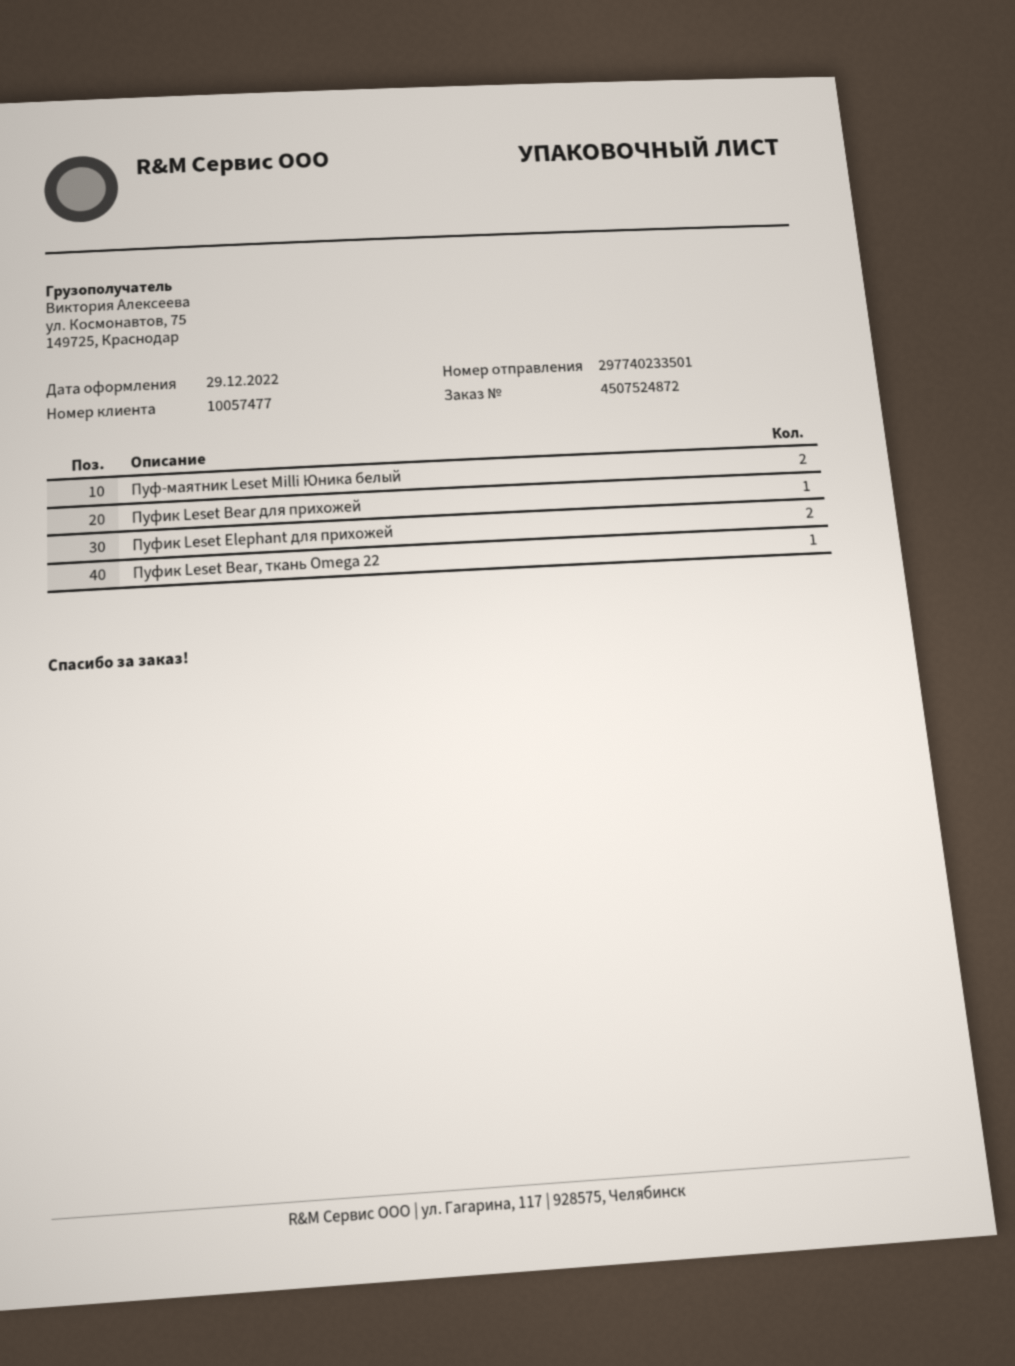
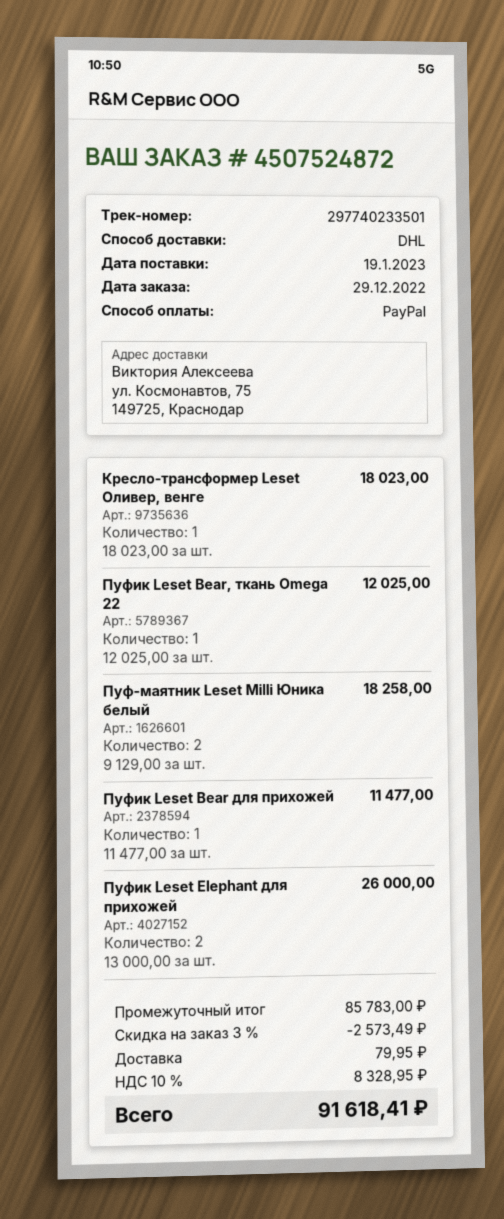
Кресло-трансформер Leset Оливер, венге: none -> 1

